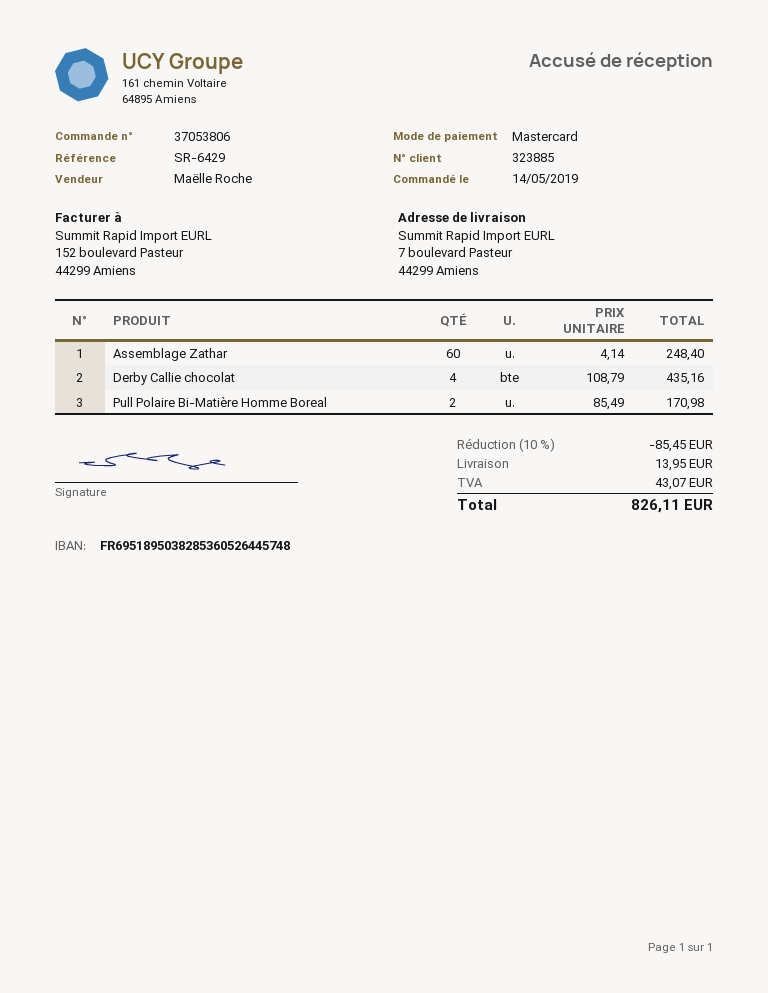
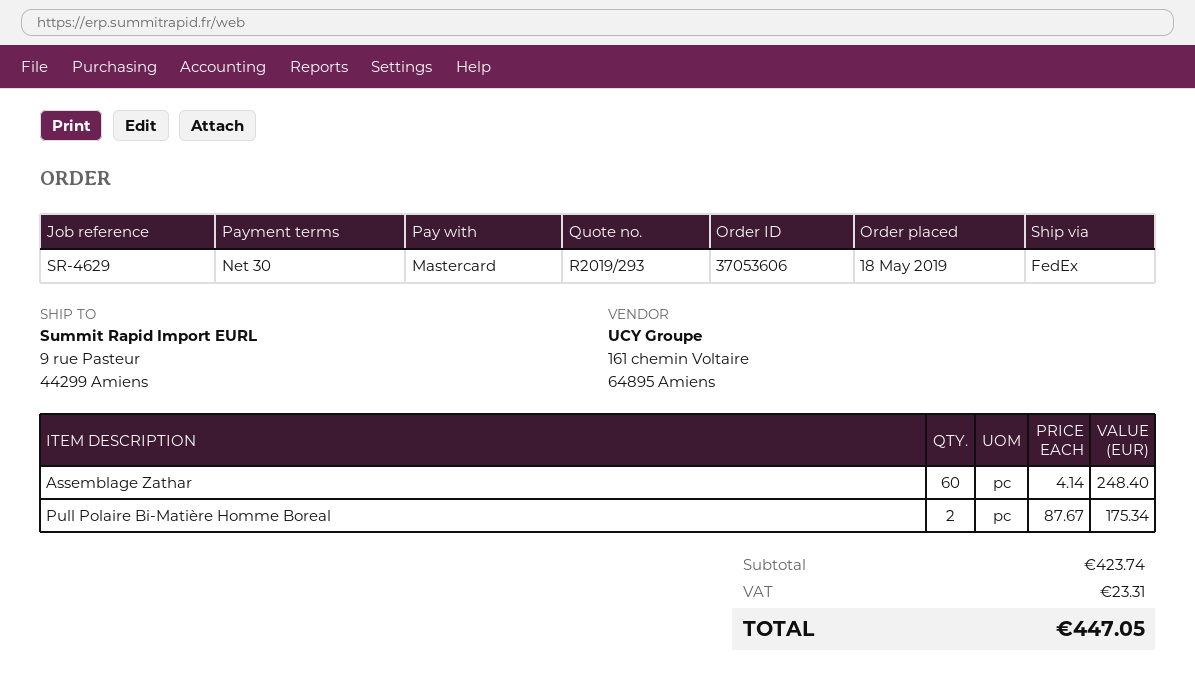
order number: 37053806 -> 37053606
order date: 2019-05-14 -> 2019-05-18
reference: SR-6429 -> SR-4629
ship to: 7 boulevard Pasteur, 44299 Amiens -> 9 rue Pasteur, 44299 Amiens
Derby Callie chocolat: 4 x 108.79 = 435.16 -> none
Pull Polaire Bi-Matière Homme Boreal: 2 x 85.49 = 170.98 -> 2 x 87.67 = 175.34
discount: 10% = 85.45 -> none
shipping: 13.95 -> none
tax: 43.07 -> 23.31
total: 826.11 -> 447.05

